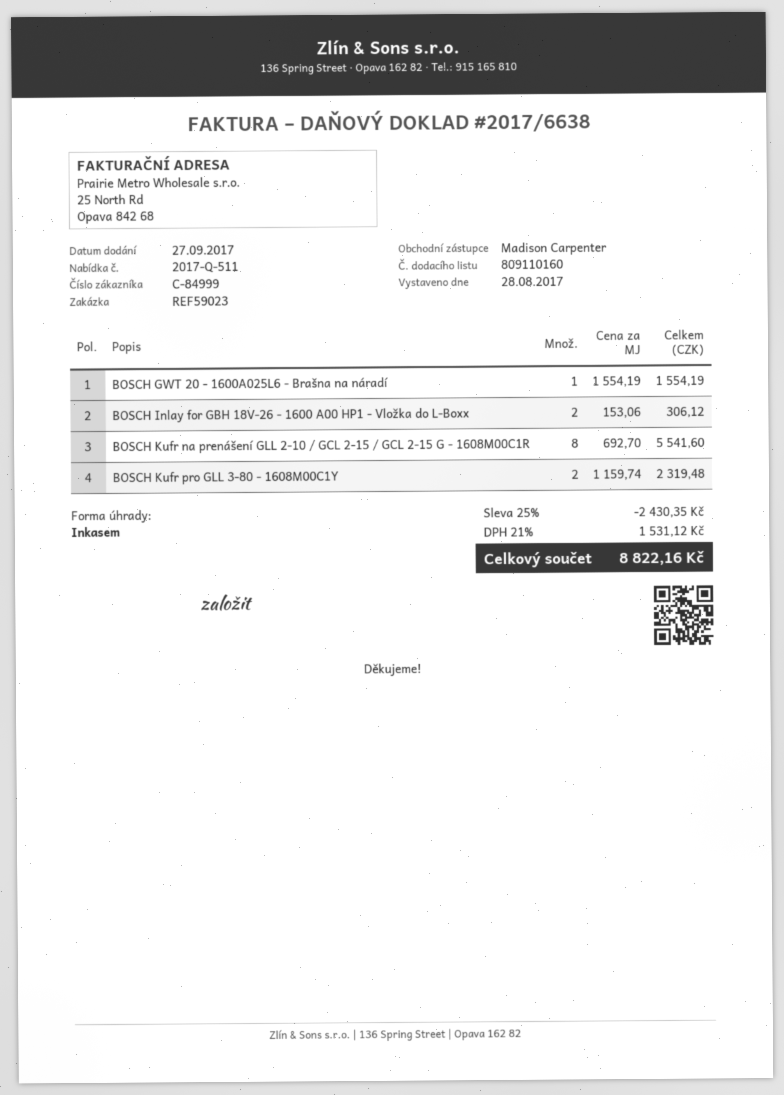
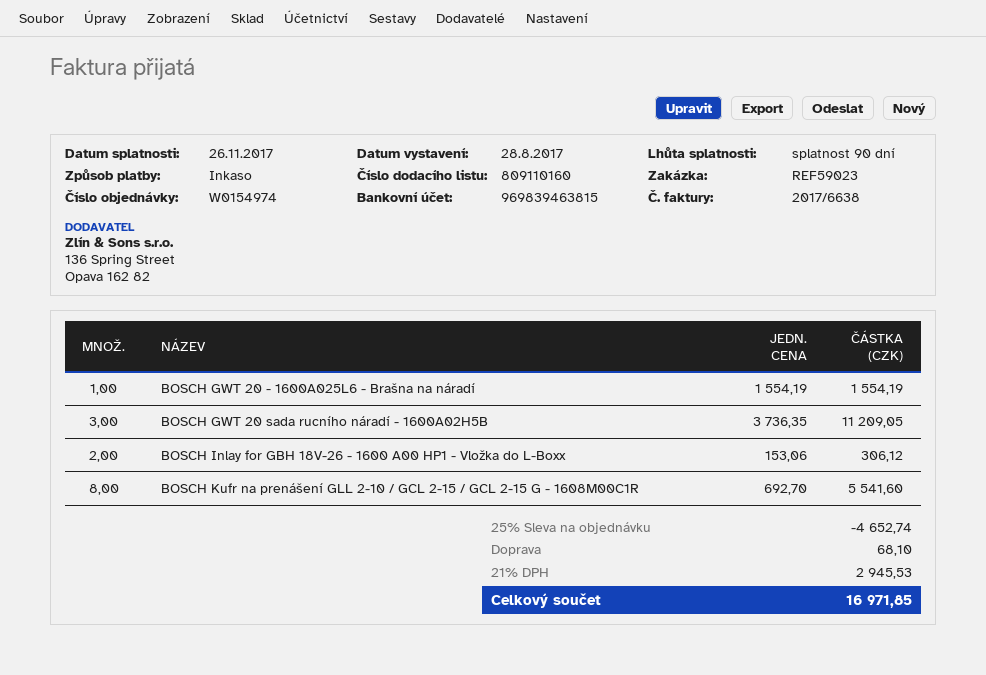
BOSCH Kufr pro GLL 3-80 - 1608M00C1Y: 2 x 1159.74 = 2319.48 -> none
BOSCH GWT 20 sada rucního náradí - 1600A02H5B: none -> 3 x 3736.35 = 11209.05
discount: 25% = 2430.35 -> 25% = 4652.74
shipping: none -> 68.10
tax: 21% = 1531.12 -> 21% = 2945.53
total: 8822.16 -> 16971.85

